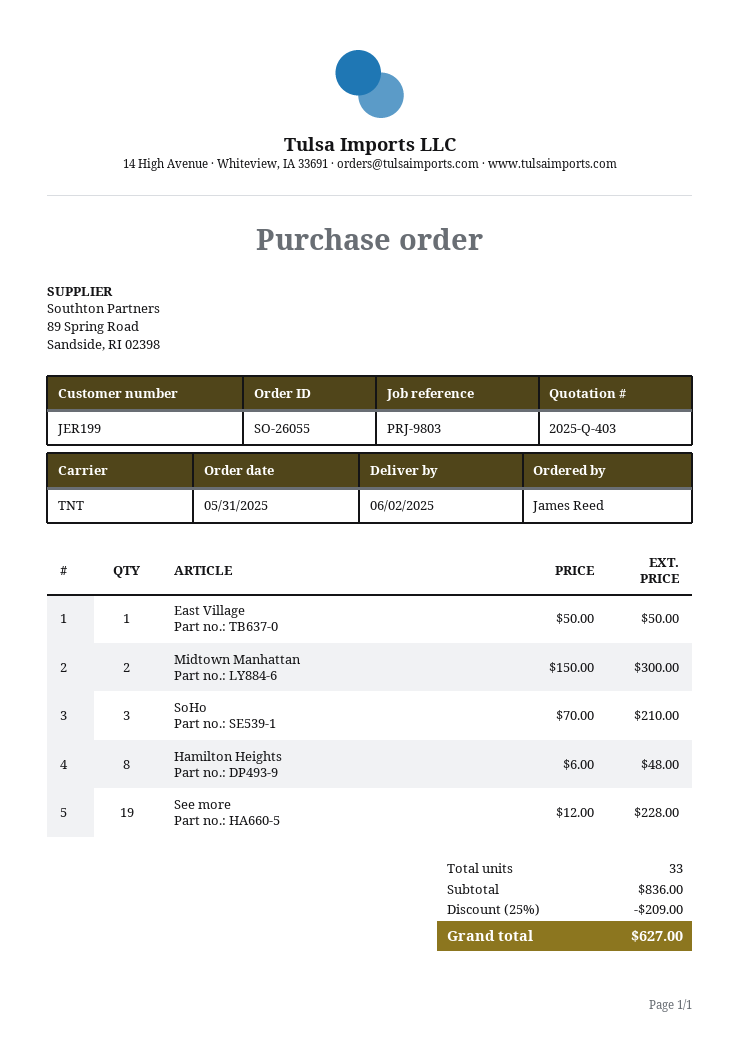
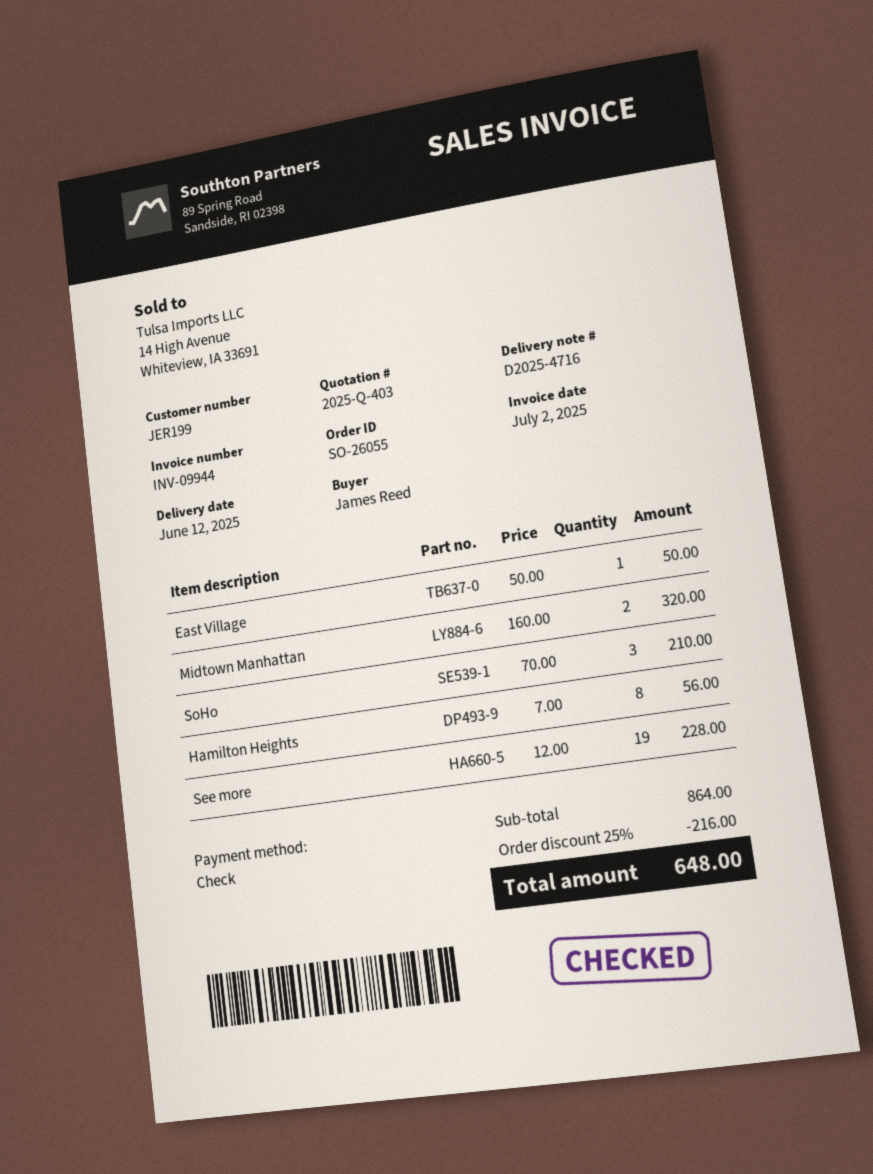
delivery date: 2025-06-02 -> 2025-06-12
Midtown Manhattan: 2 x 150.00 = 300.00 -> 2 x 160.00 = 320.00
Hamilton Heights: 8 x 6.00 = 48.00 -> 8 x 7.00 = 56.00
subtotal: 836.00 -> 864.00
discount: 25% = 209.00 -> 25% = 216.00
total: 627.00 -> 648.00

